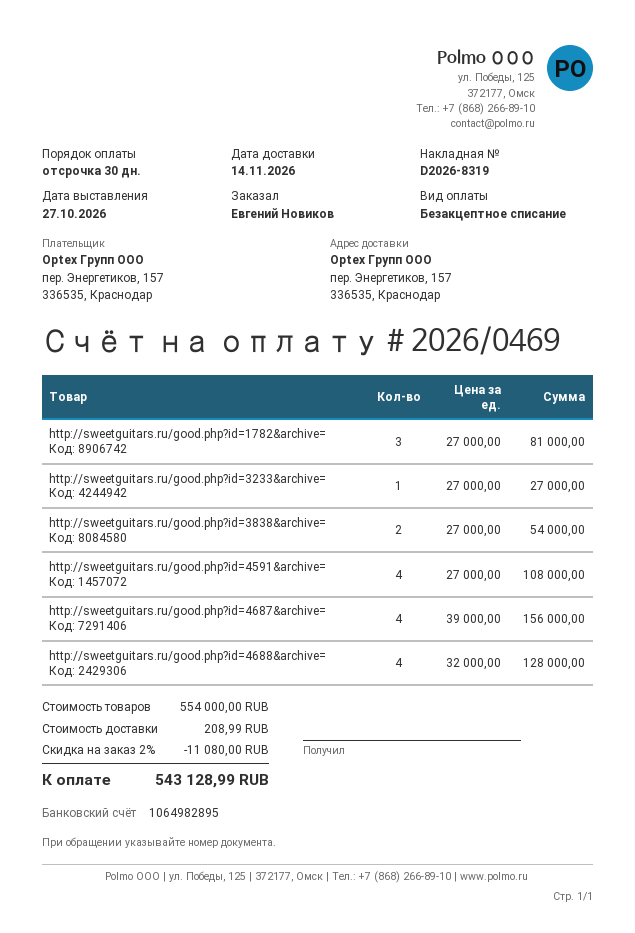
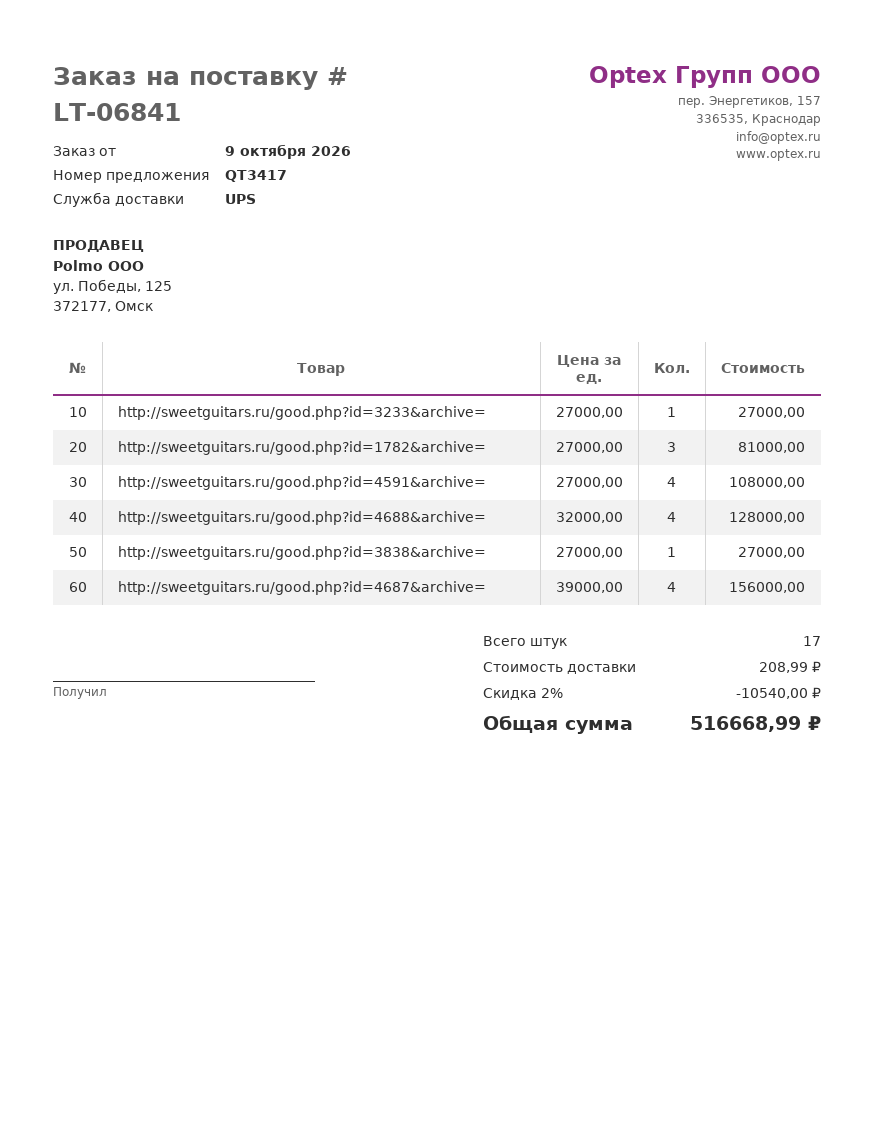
http://sweetguitars.ru/good.php?id=3838&archive=: 2 x 27000.00 = 54000.00 -> 1 x 27000.00 = 27000.00
discount: 2% = 11080.00 -> 2% = 10540.00
total: 543128.99 -> 516668.99

